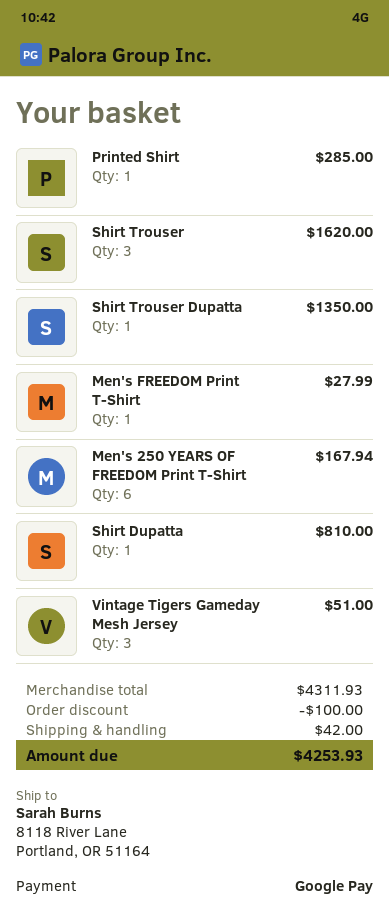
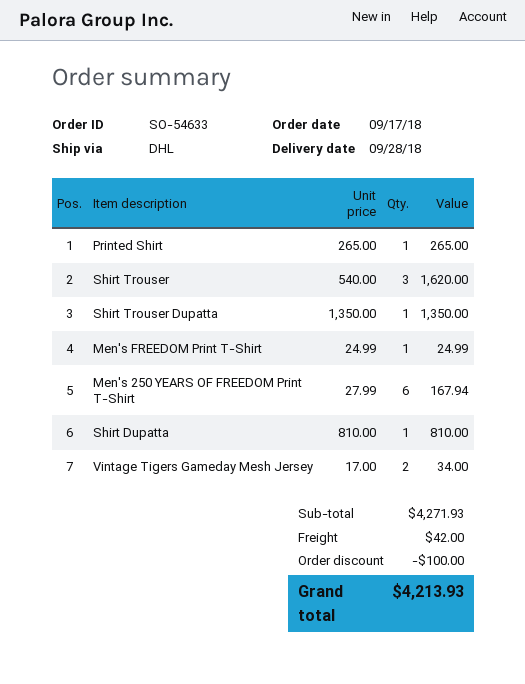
Printed Shirt: 1 for 285.00 -> 1 for 265.00
Men's FREEDOM Print T-Shirt: 1 for 27.99 -> 1 for 24.99
Vintage Tigers Gameday Mesh Jersey: 3 for 51.00 -> 2 for 34.00
subtotal: 4311.93 -> 4271.93
total: 4253.93 -> 4213.93

